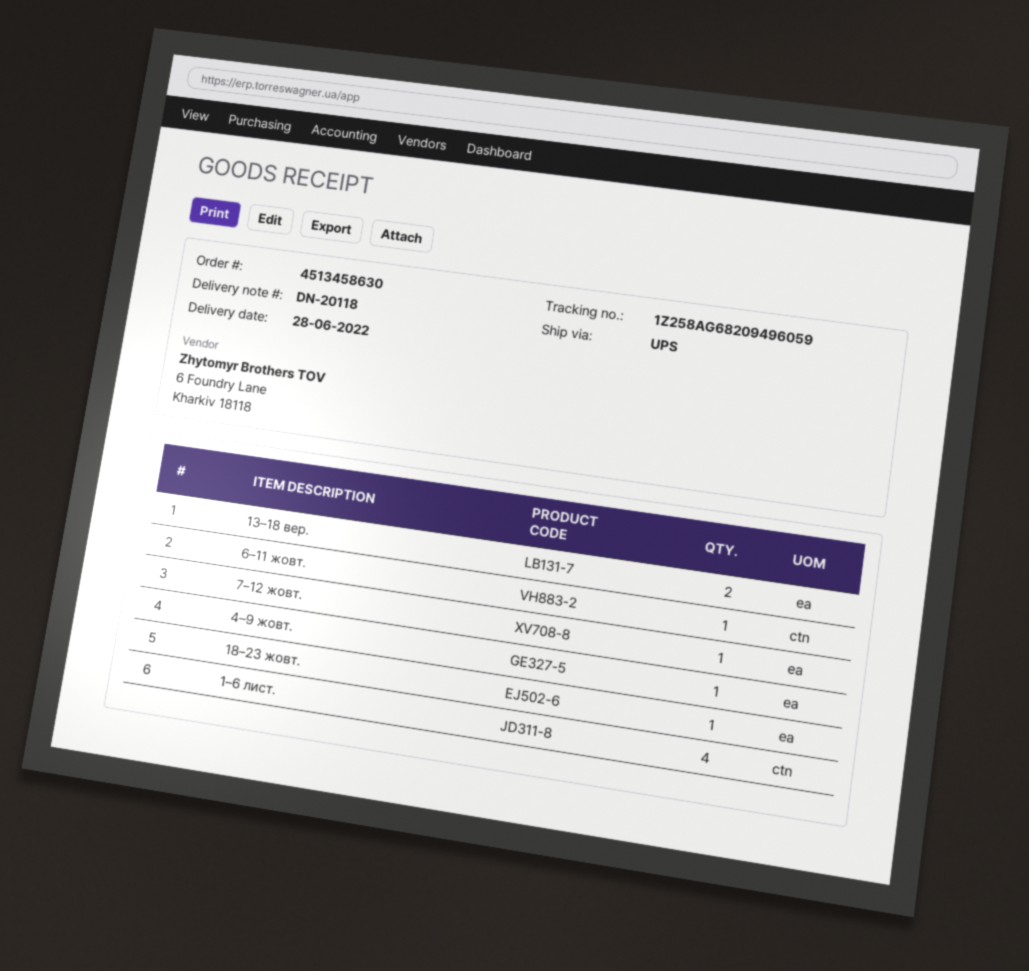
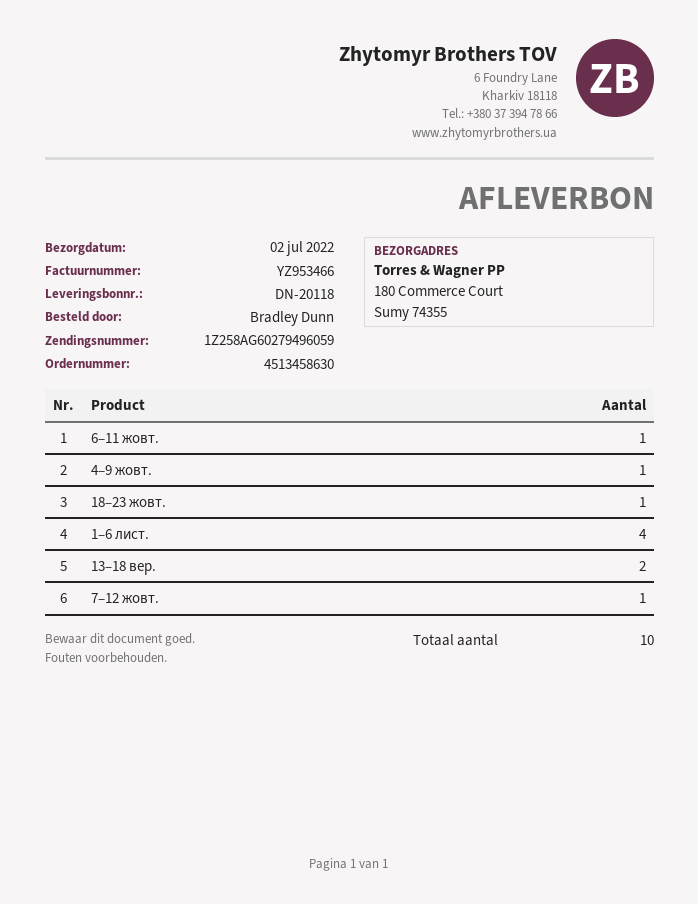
delivery date: 2022-06-28 -> 2022-07-02
tracking number: 1Z258AG68209496059 -> 1Z258AG60279496059

